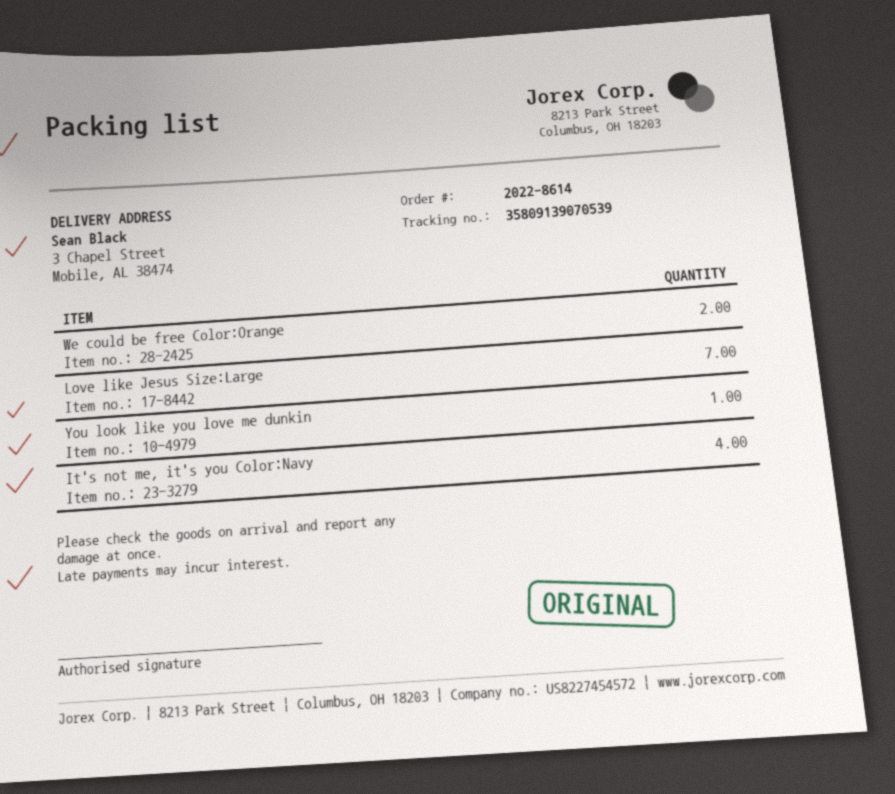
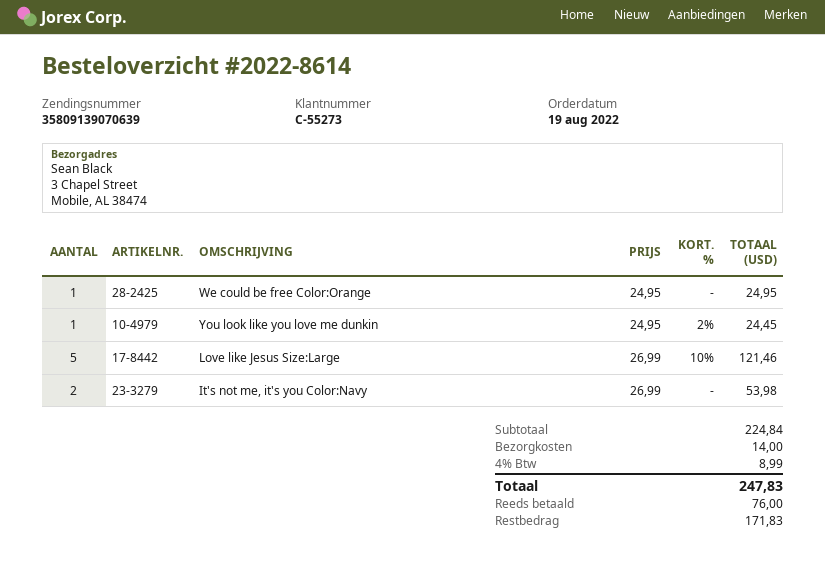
tracking number: 35809139070539 -> 35809139070639
We could be free Color:Orange: 2 -> 1
Love like Jesus Size:Large: 7 -> 5
It's not me, it's you Color:Navy: 4 -> 2

